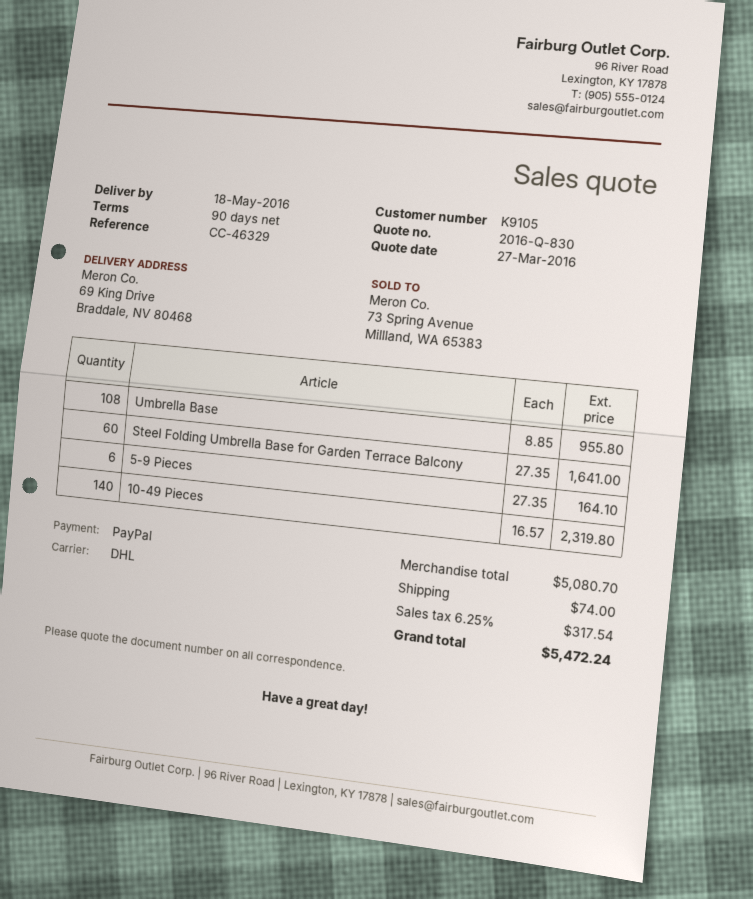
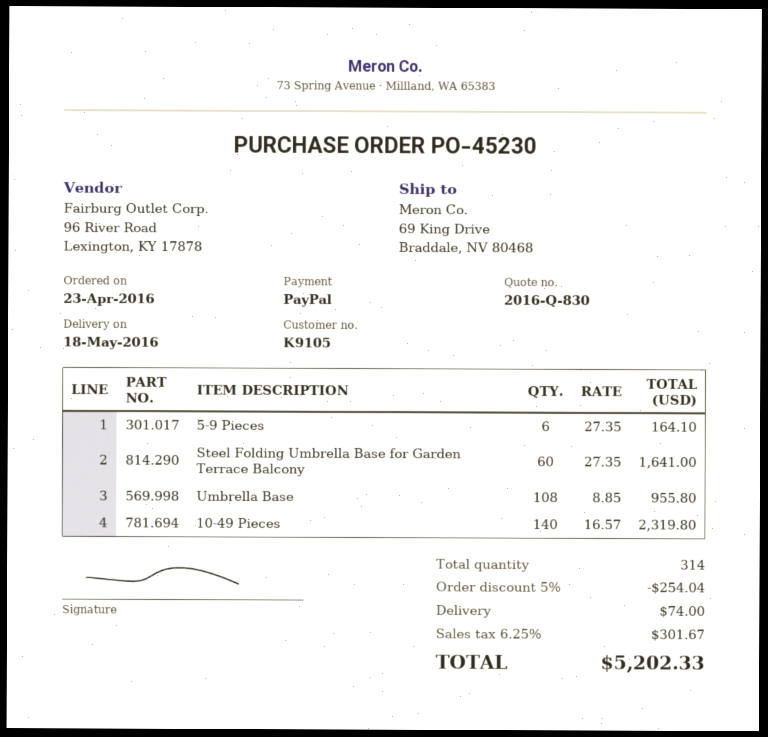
discount: none -> 5% = 254.04
tax: 6.25% = 317.54 -> 6.25% = 301.67
total: 5472.24 -> 5202.33

